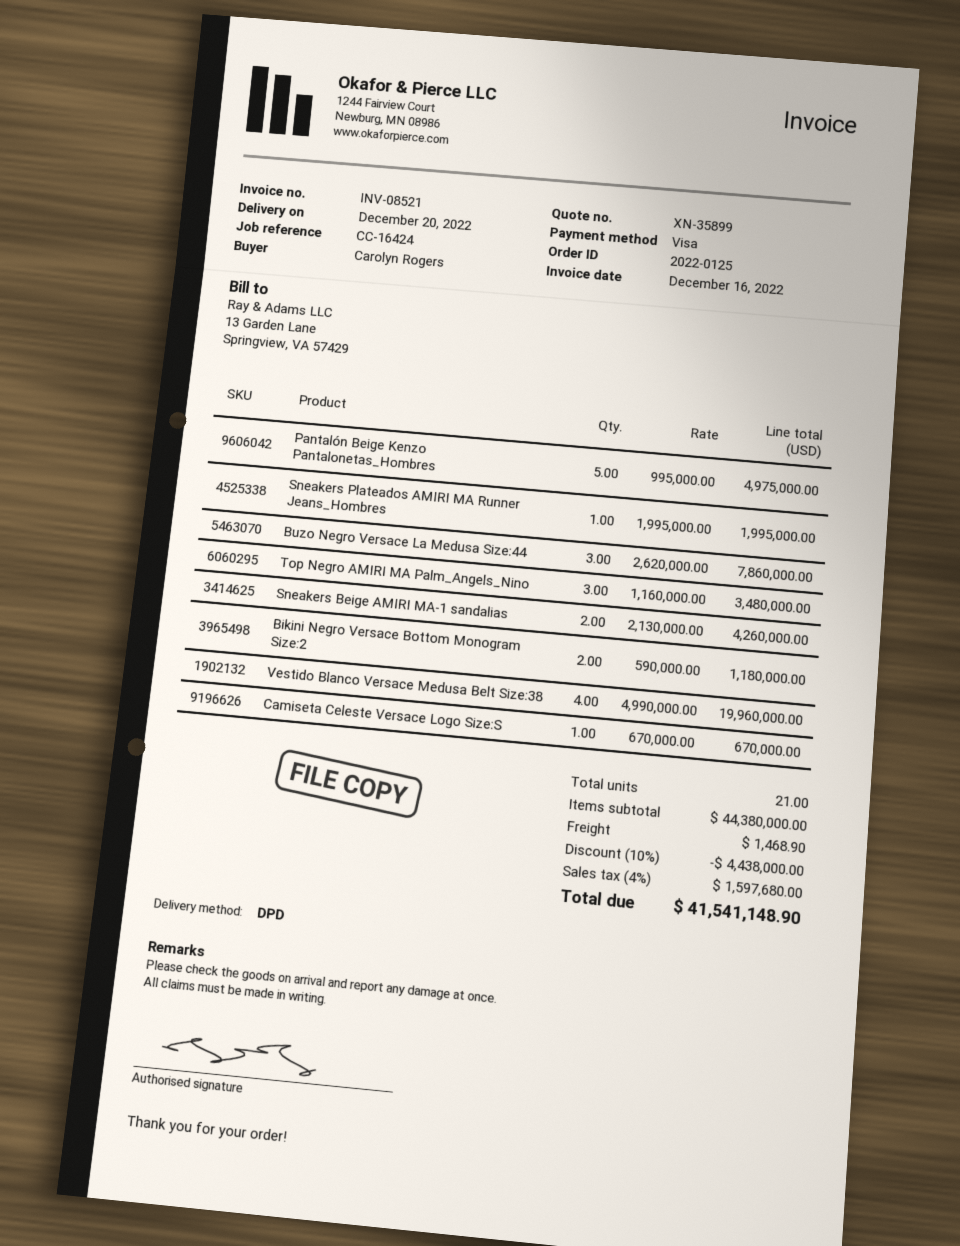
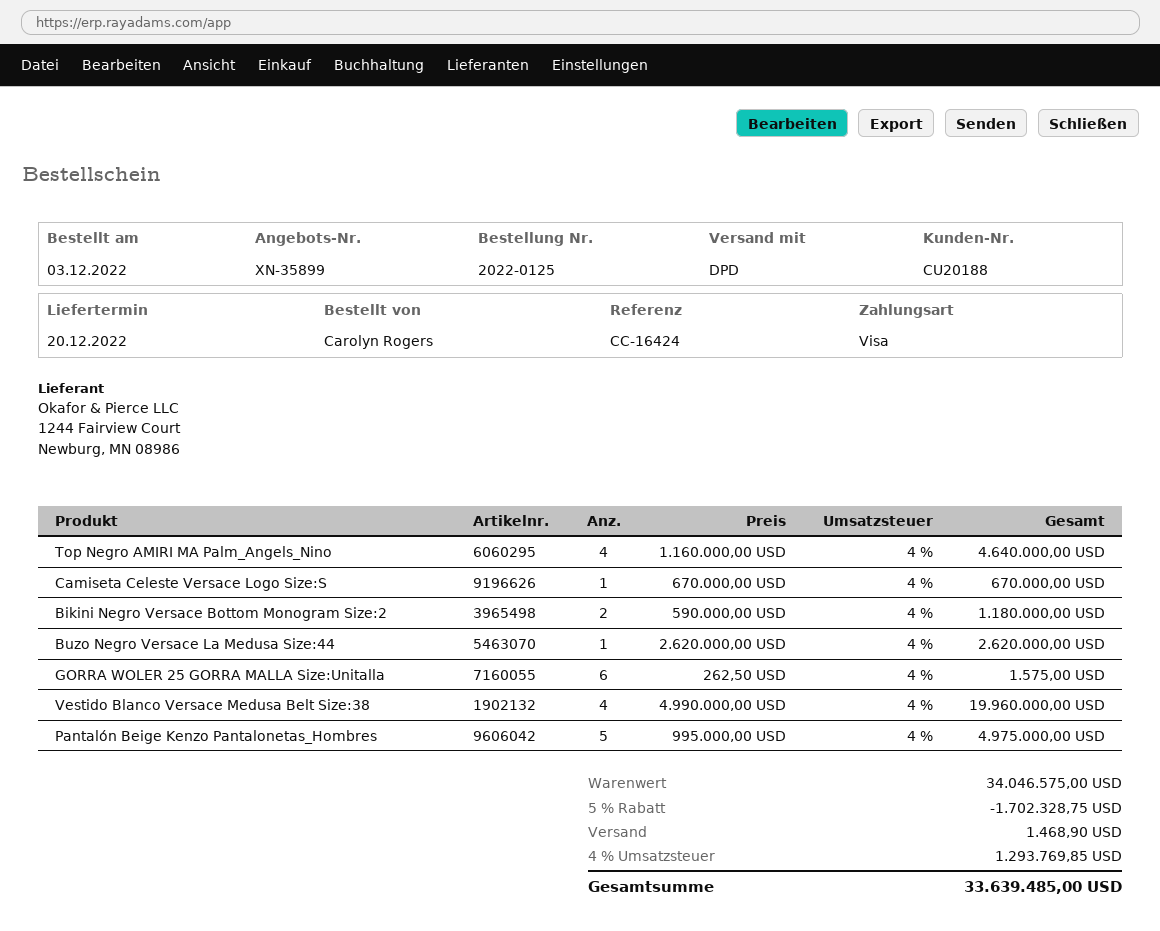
Sneakers Plateados AMIRI MA Runner Jeans_Hombres: 1 x 1995000.00 = 1995000.00 -> none
Buzo Negro Versace La Medusa Size:44: 3 x 2620000.00 = 7860000.00 -> 1 x 2620000.00 = 2620000.00
Top Negro AMIRI MA Palm_Angels_Nino: 3 x 1160000.00 = 3480000.00 -> 4 x 1160000.00 = 4640000.00
Sneakers Beige AMIRI MA-1 sandalias: 2 x 2130000.00 = 4260000.00 -> none
GORRA WOLER 25 GORRA MALLA Size:Unitalla: none -> 6 x 262.50 = 1575.00
subtotal: 44380000.00 -> 34046575.00
discount: 10% = 4438000.00 -> 5% = 1702328.75
tax: 4% = 1597680.00 -> 4% = 1293769.85
total: 41541148.90 -> 33639485.00

